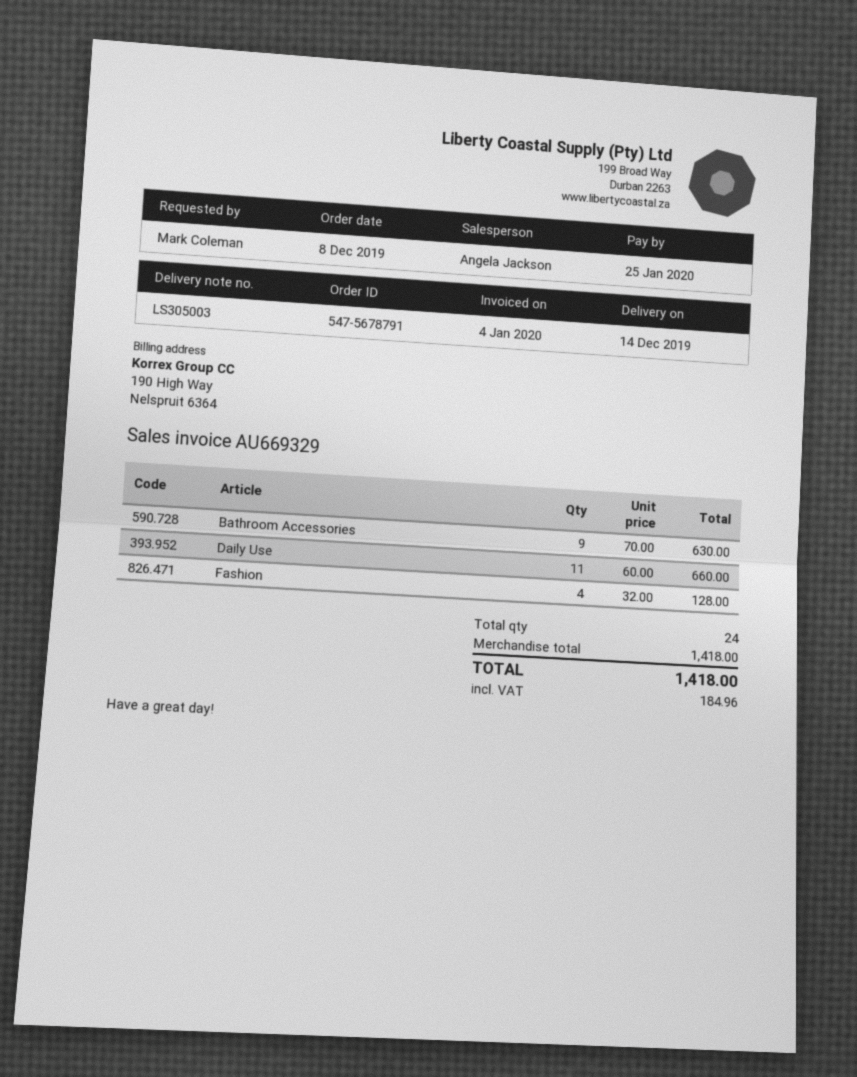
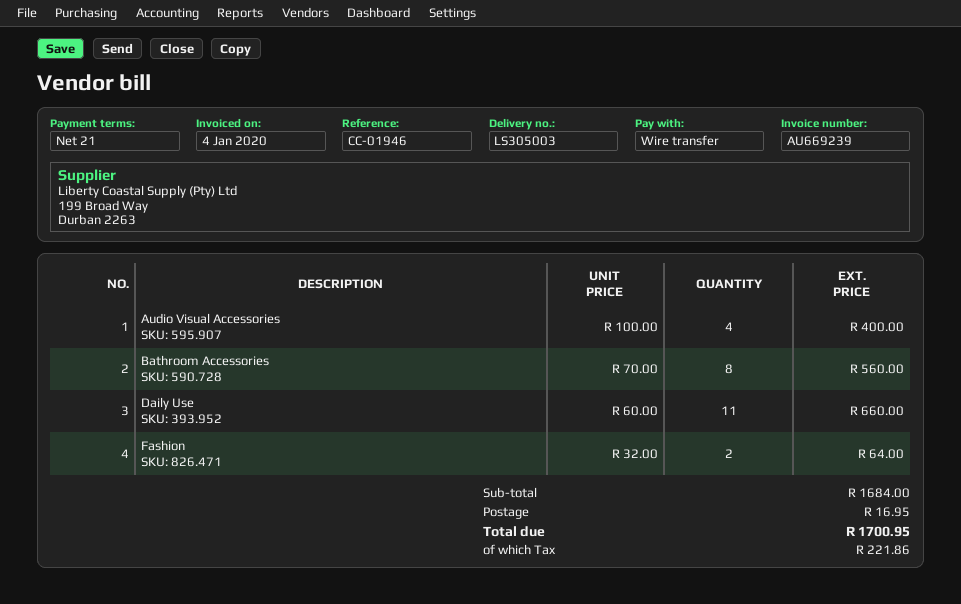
invoice number: AU669329 -> AU669239
Bathroom Accessories: 9 x 70.00 = 630.00 -> 8 x 70.00 = 560.00
Fashion: 4 x 32.00 = 128.00 -> 2 x 32.00 = 64.00
Audio Visual Accessories: none -> 4 x 100.00 = 400.00
subtotal: 1418.00 -> 1684.00
shipping: none -> 16.95
tax: 184.96 -> 221.86
total: 1418.00 -> 1700.95

